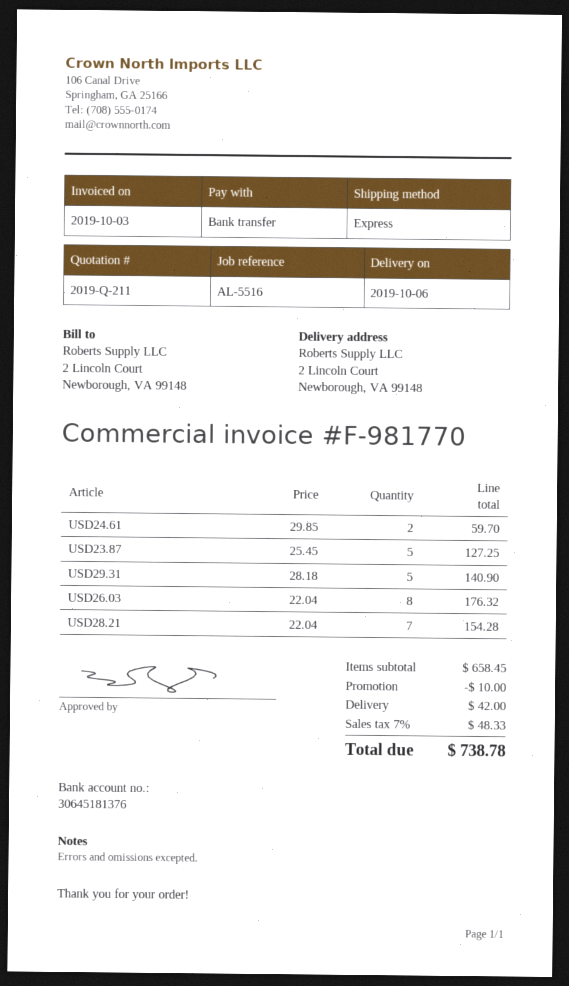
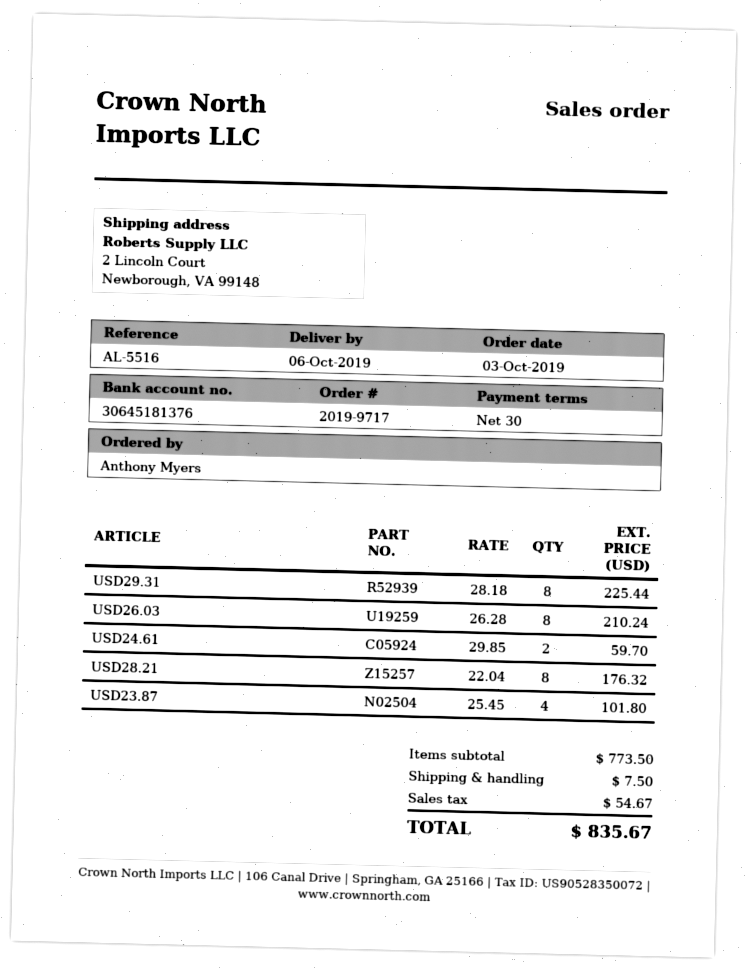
USD23.87: 5 x 25.45 = 127.25 -> 4 x 25.45 = 101.80
USD29.31: 5 x 28.18 = 140.90 -> 8 x 28.18 = 225.44
USD26.03: 8 x 22.04 = 176.32 -> 8 x 26.28 = 210.24
USD28.21: 7 x 22.04 = 154.28 -> 8 x 22.04 = 176.32
subtotal: 658.45 -> 773.50
discount: 10.00 -> none
shipping: 42.00 -> 7.50
tax: 48.33 -> 54.67
total: 738.78 -> 835.67

